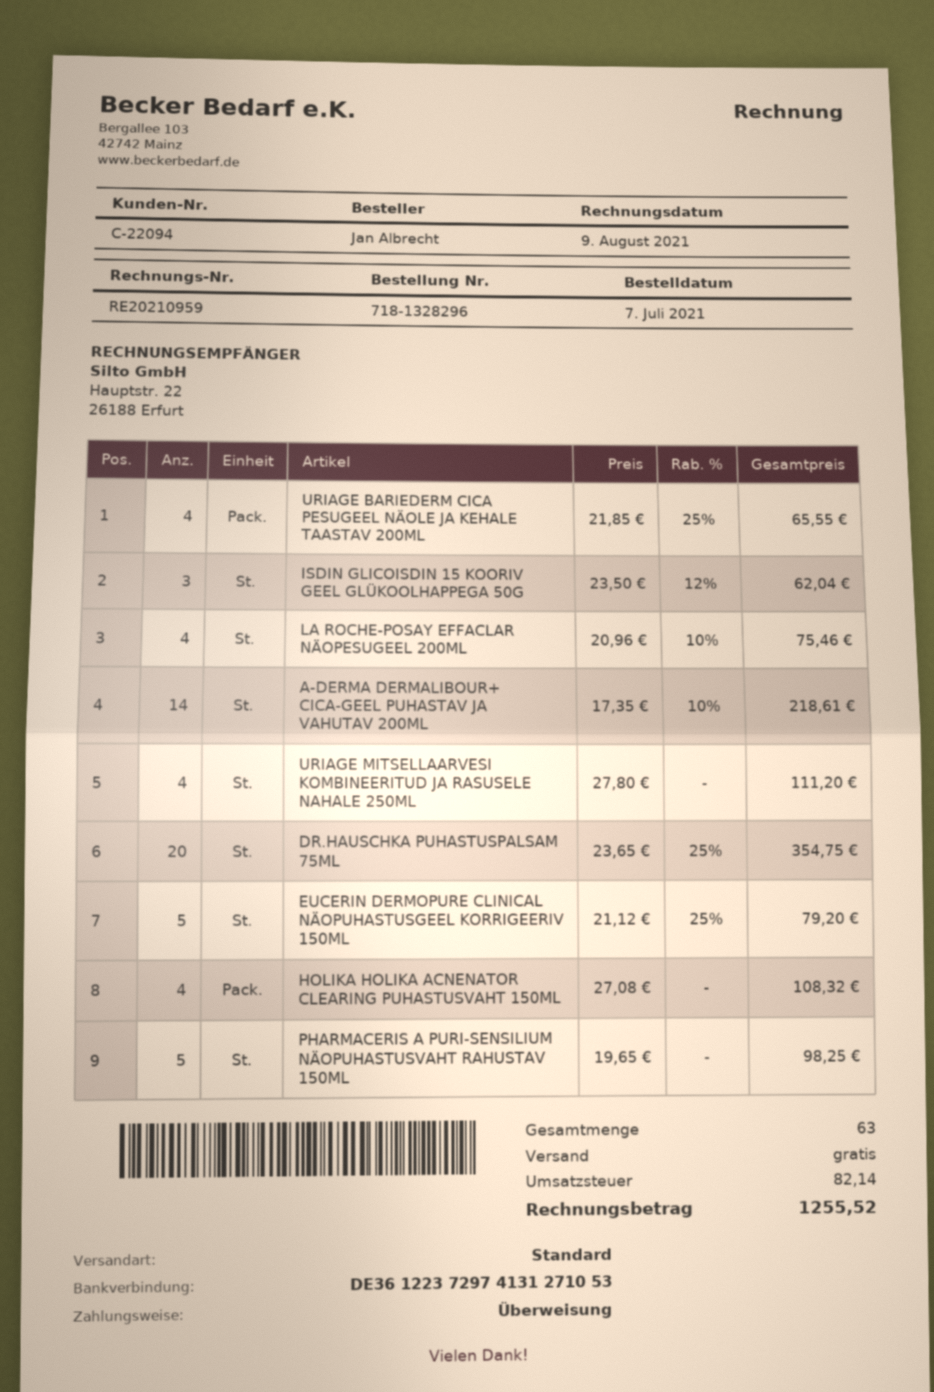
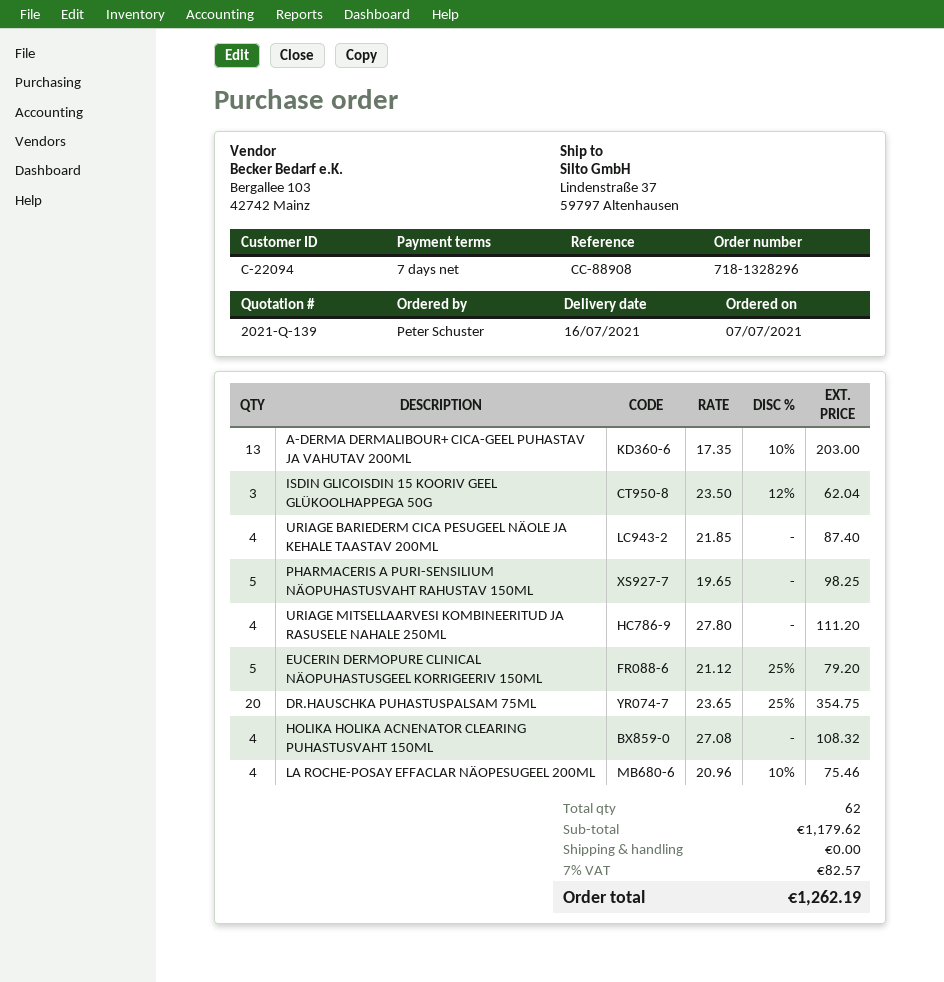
ordered by: Jan Albrecht -> Peter Schuster
URIAGE BARIEDERM CICA PESUGEEL NÄOLE JA KEHALE TAASTAV 200ML: 4 x 21.85 - 25% = 65.55 -> 4 x 21.85 = 87.40
A-DERMA DERMALIBOUR+ CICA-GEEL PUHASTAV JA VAHUTAV 200ML: 14 x 17.35 - 10% = 218.61 -> 13 x 17.35 - 10% = 203.00
total quantity: 63 -> 62
tax: 82.14 -> 82.57
total: 1255.52 -> 1262.19

